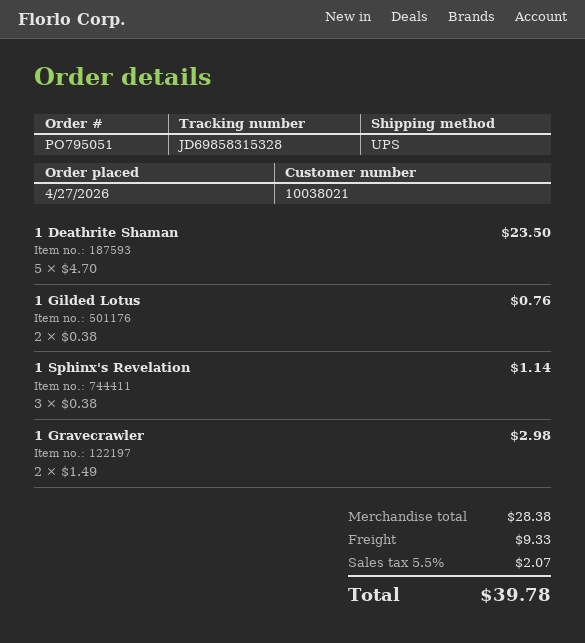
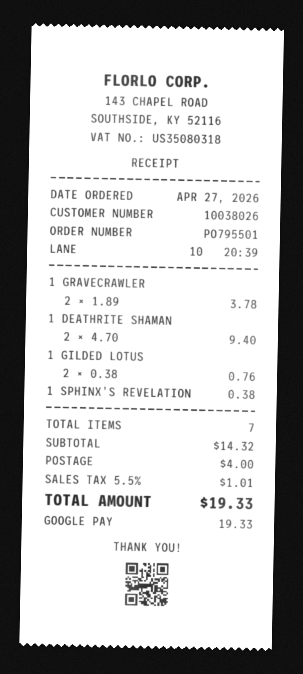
order number: PO795051 -> PO795501
customer number: 10038021 -> 10038026
1 Deathrite Shaman: 5 x 4.70 = 23.50 -> 2 x 4.70 = 9.40
1 Sphinx's Revelation: 3 x 0.38 = 1.14 -> 1 x 0.38 = 0.38
1 Gravecrawler: 2 x 1.49 = 2.98 -> 2 x 1.89 = 3.78
subtotal: 28.38 -> 14.32
shipping: 9.33 -> 4.00
tax: 5.5% = 2.07 -> 5.5% = 1.01
total: 39.78 -> 19.33

